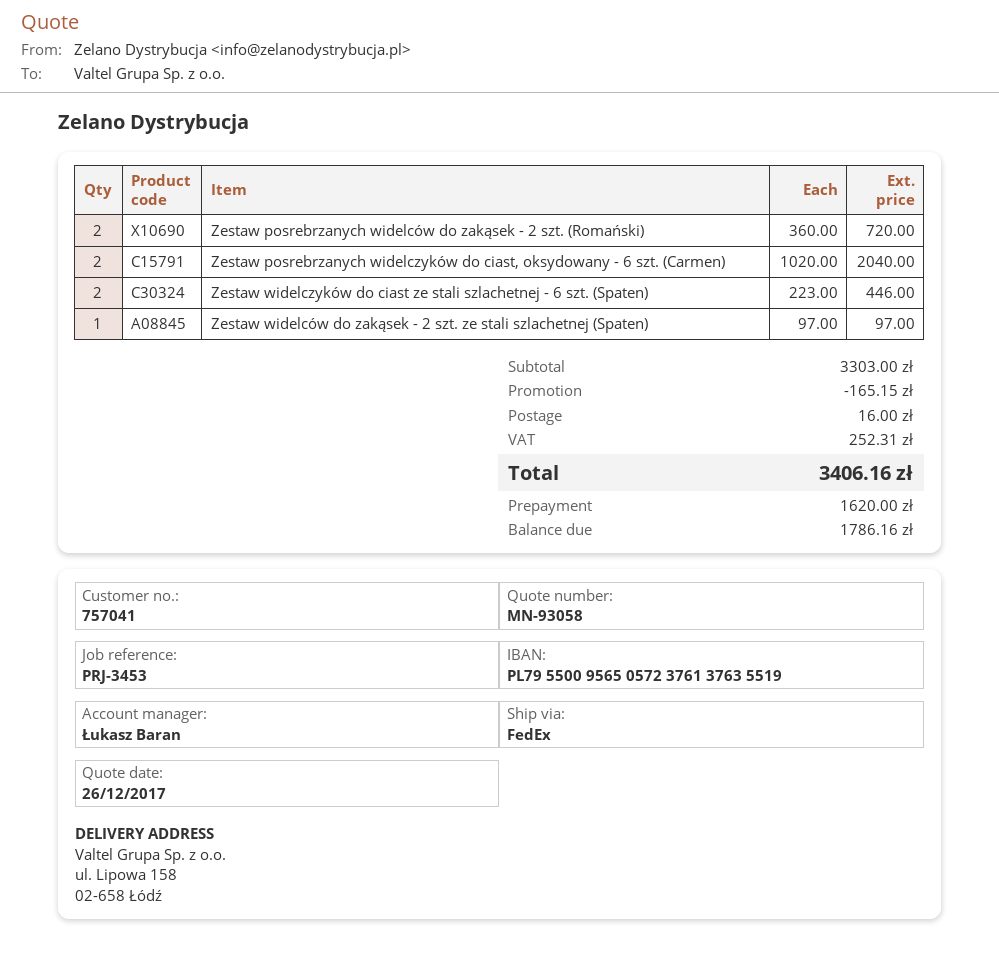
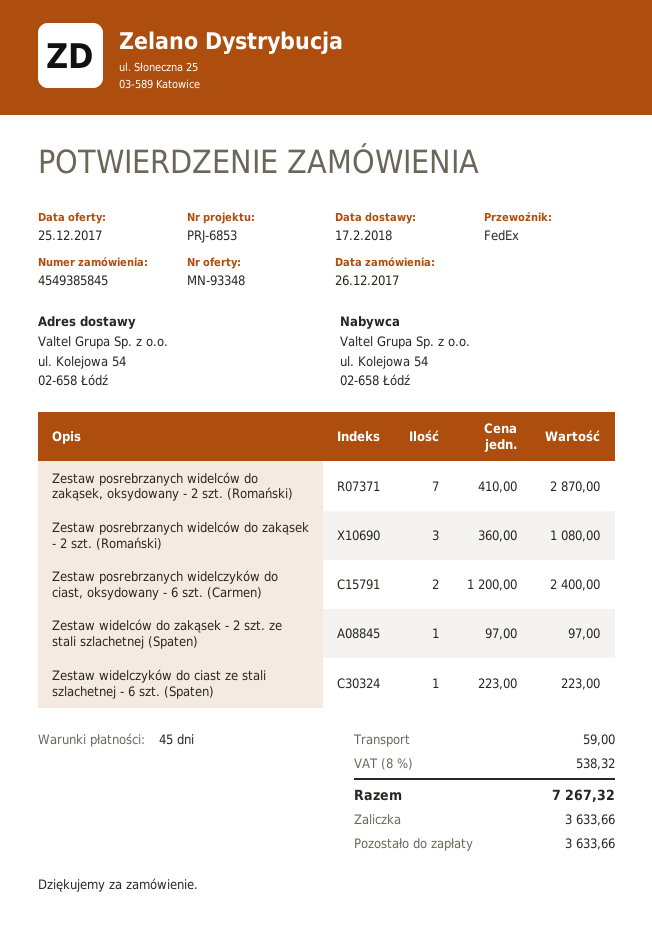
quote number: MN-93058 -> MN-93348
quote date: 2017-12-26 -> 2017-12-25
reference: PRJ-3453 -> PRJ-6853
ship to: ul. Lipowa 158, 02-658 Łódź -> ul. Kolejowa 54, 02-658 Łódź
Zestaw posrebrzanych widelców do zakąsek - 2 szt. (Romański): 2 x 360.00 = 720.00 -> 3 x 360.00 = 1080.00
Zestaw posrebrzanych widelczyków do ciast, oksydowany - 6 szt. (Carmen): 2 x 1020.00 = 2040.00 -> 2 x 1200.00 = 2400.00
Zestaw widelczyków do ciast ze stali szlachetnej - 6 szt. (Spaten): 2 x 223.00 = 446.00 -> 1 x 223.00 = 223.00
Zestaw posrebrzanych widelców do zakąsek, oksydowany - 2 szt. (Romański): none -> 7 x 410.00 = 2870.00
discount: 165.15 -> none
shipping: 16.00 -> 59.00
tax: 252.31 -> 538.32
total: 3406.16 -> 7267.32
deposit: 1620.00 -> 3633.66
balance: 1786.16 -> 3633.66

